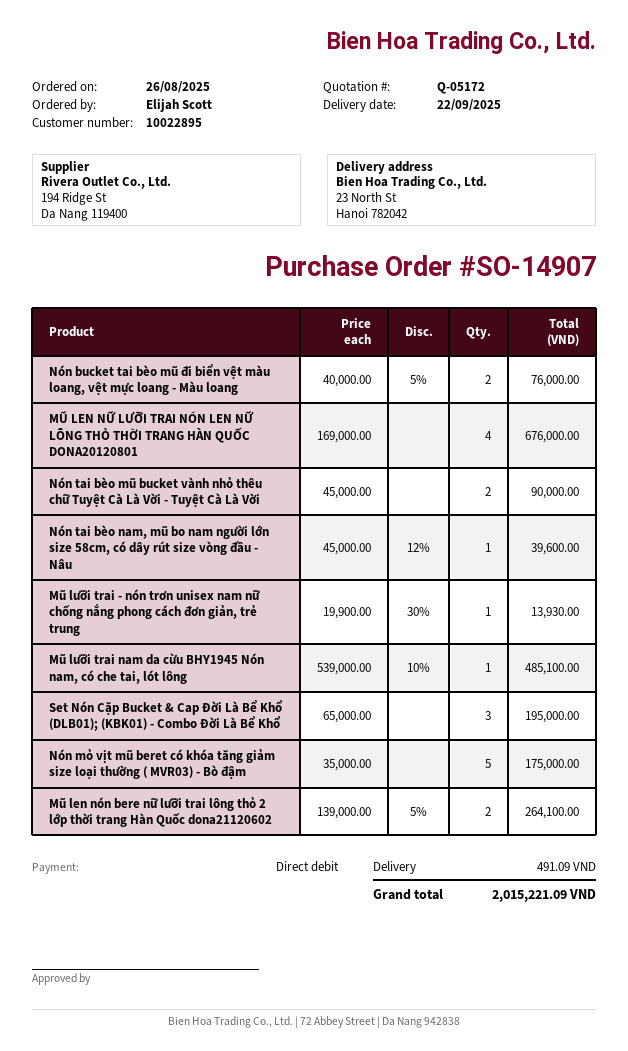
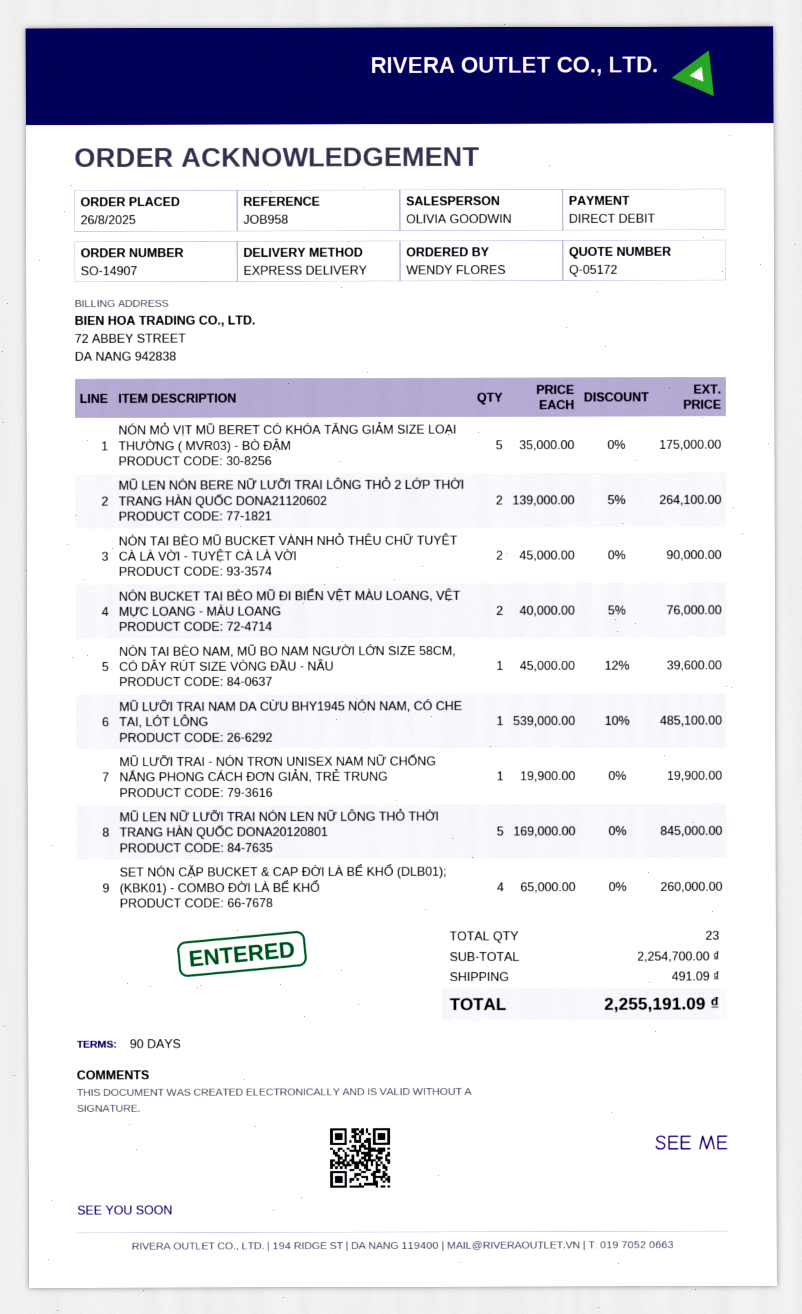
ordered by: Elijah Scott -> WENDY FLORES
MŨ LEN NỮ LƯỠI TRAI NÓN LEN NỮ LÔNG THỎ THỜI TRANG HÀN QUỐC DONA20120801: 4 x 169000.00 = 676000.00 -> 5 x 169000.00 = 845000.00
Mũ lưỡi trai - nón trơn unisex nam nữ chống nắng phong cách đơn giản, trẻ trung: 1 x 19900.00 - 30% = 13930.00 -> 1 x 19900.00 = 19900.00
Set Nón Cặp Bucket & Cap Đời Là Bể Khổ (DLB01); (KBK01) - Combo Đời Là Bể Khổ: 3 x 65000.00 = 195000.00 -> 4 x 65000.00 = 260000.00
total: 2015221.09 -> 2255191.09

